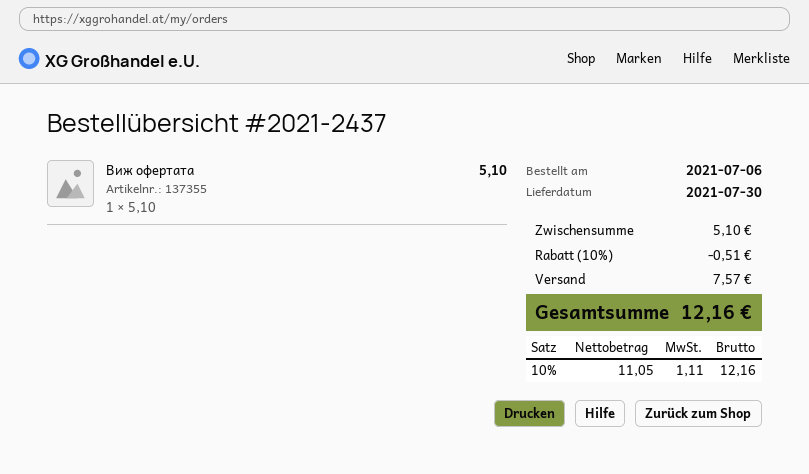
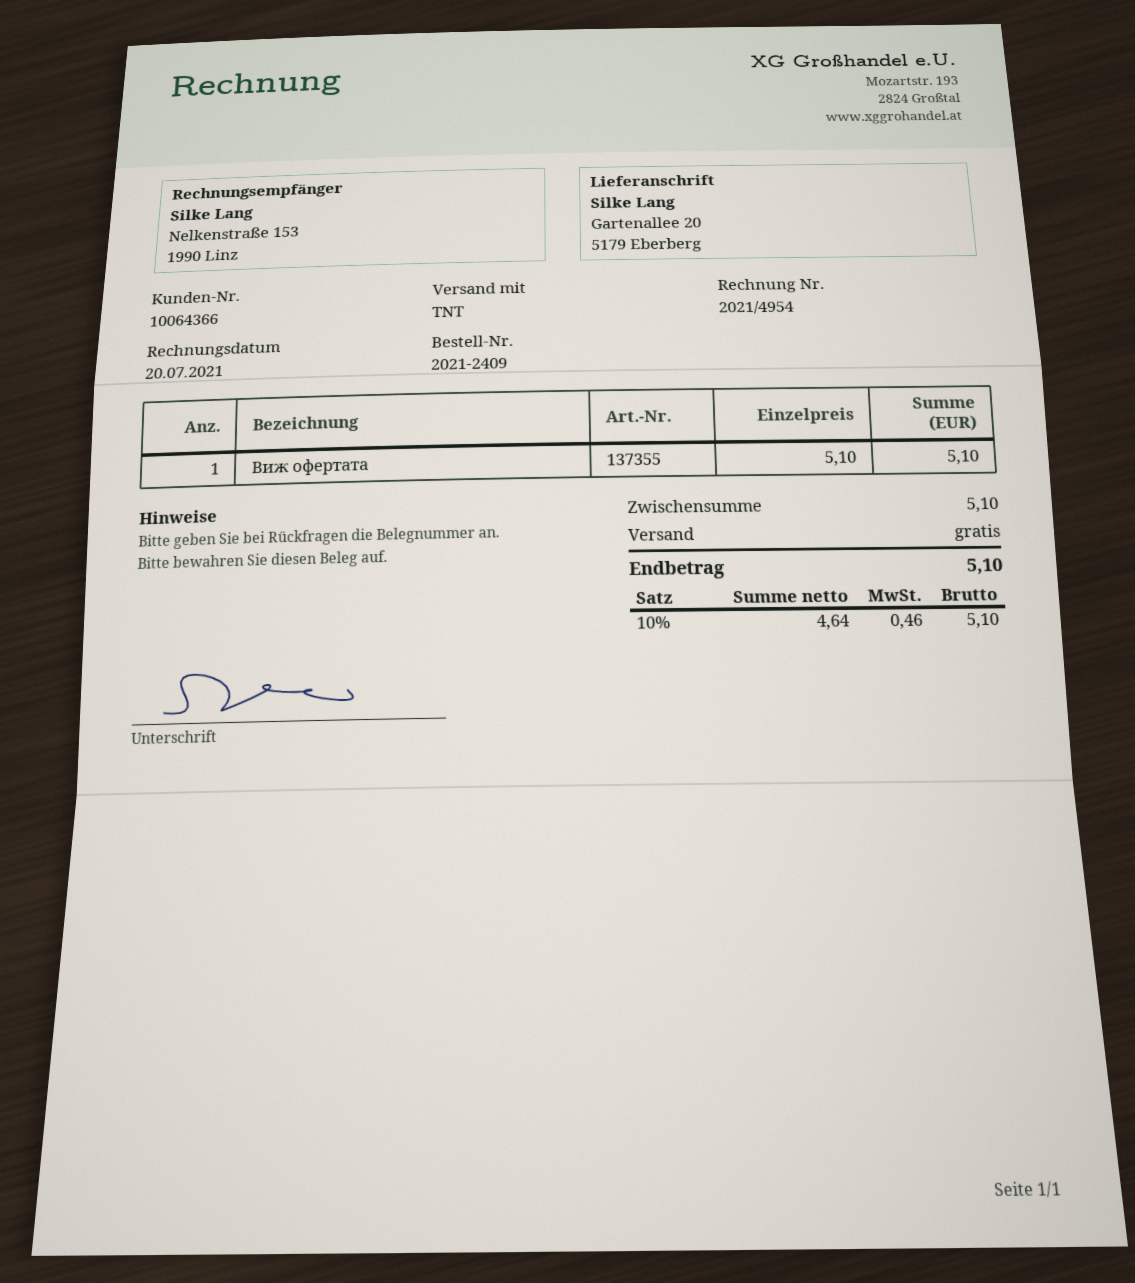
order number: 2021-2437 -> 2021-2409
discount: 10% = 0.51 -> none
shipping: 7.57 -> 0.00
net: 11.05 -> 4.64
tax: 10% = 1.11 -> 10% = 0.46
total: 12.16 -> 5.10

